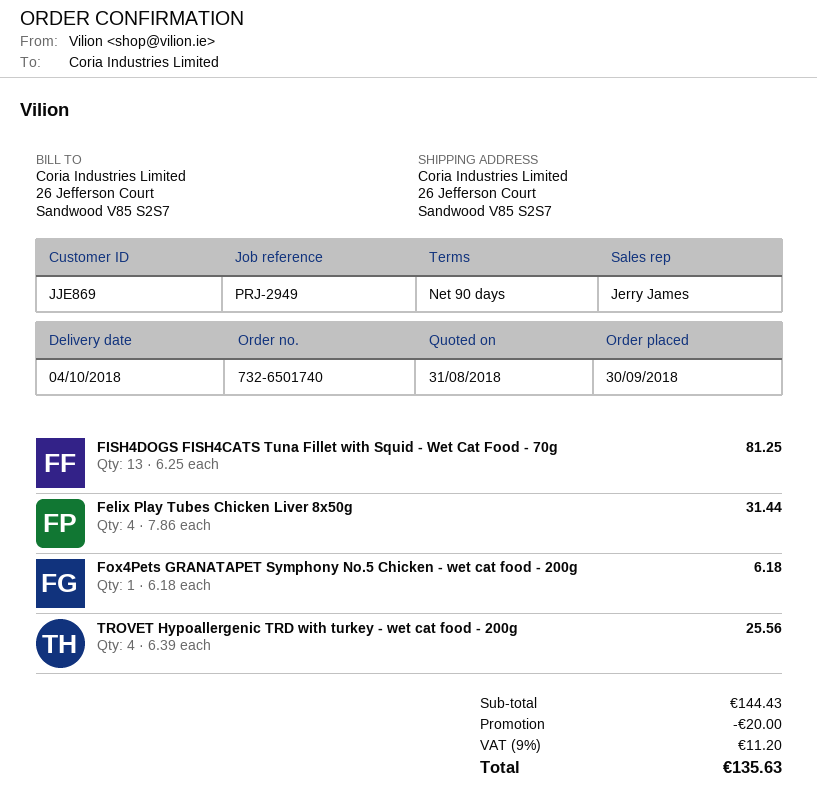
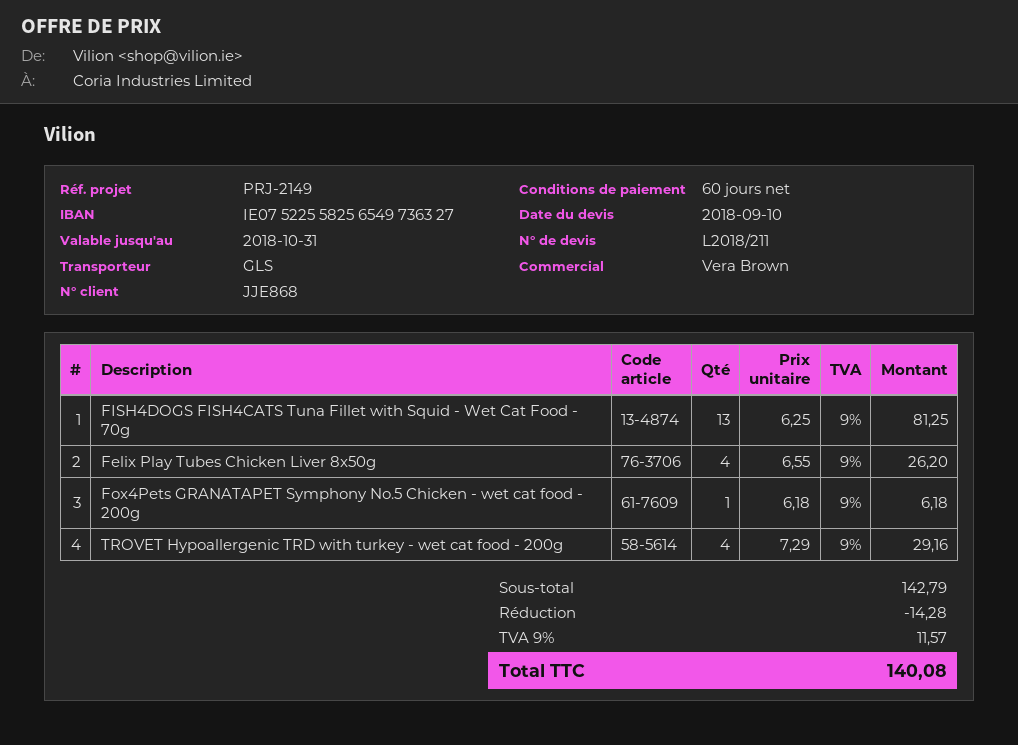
quote date: 2018-08-31 -> 2018-09-10
payment terms: 90 days -> 60 days
customer number: JJE869 -> JJE868
reference: PRJ-2949 -> PRJ-2149
sales rep: Jerry James -> Vera Brown
Felix Play Tubes Chicken Liver 8x50g: 4 x 7.86 = 31.44 -> 4 x 6.55 = 26.20
TROVET Hypoallergenic TRD with turkey - wet cat food - 200g: 4 x 6.39 = 25.56 -> 4 x 7.29 = 29.16
subtotal: 144.43 -> 142.79
discount: 20.00 -> 14.28
tax: 9% = 11.20 -> 9% = 11.57
total: 135.63 -> 140.08

